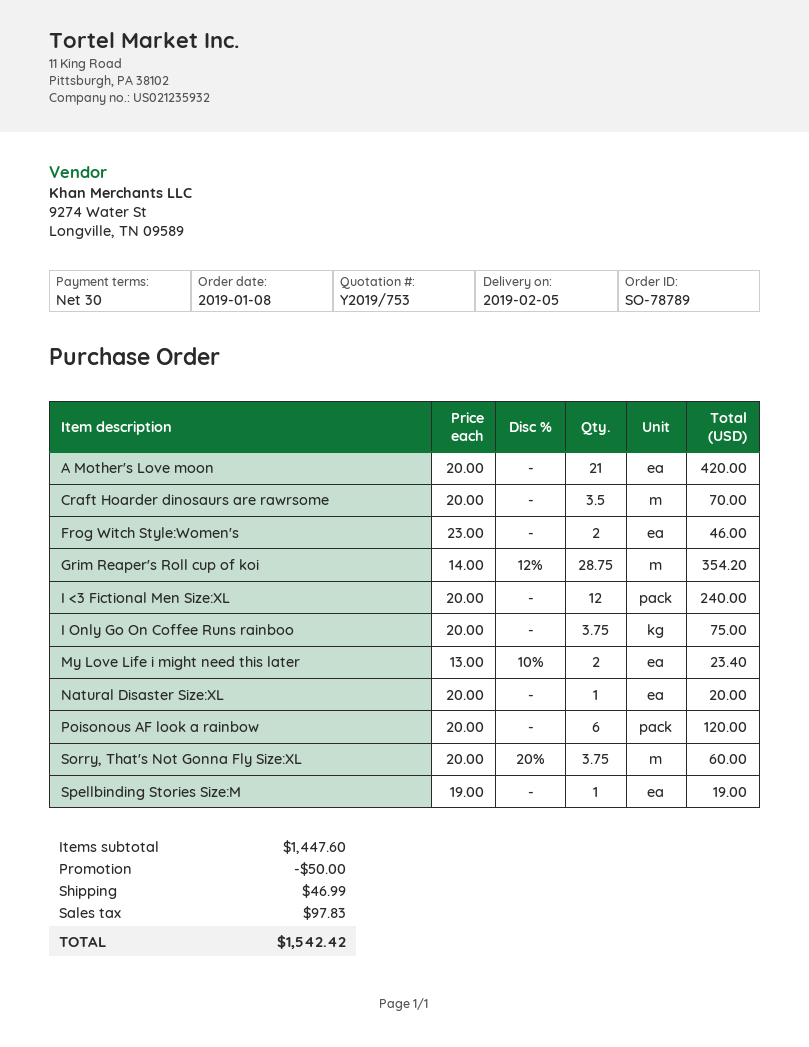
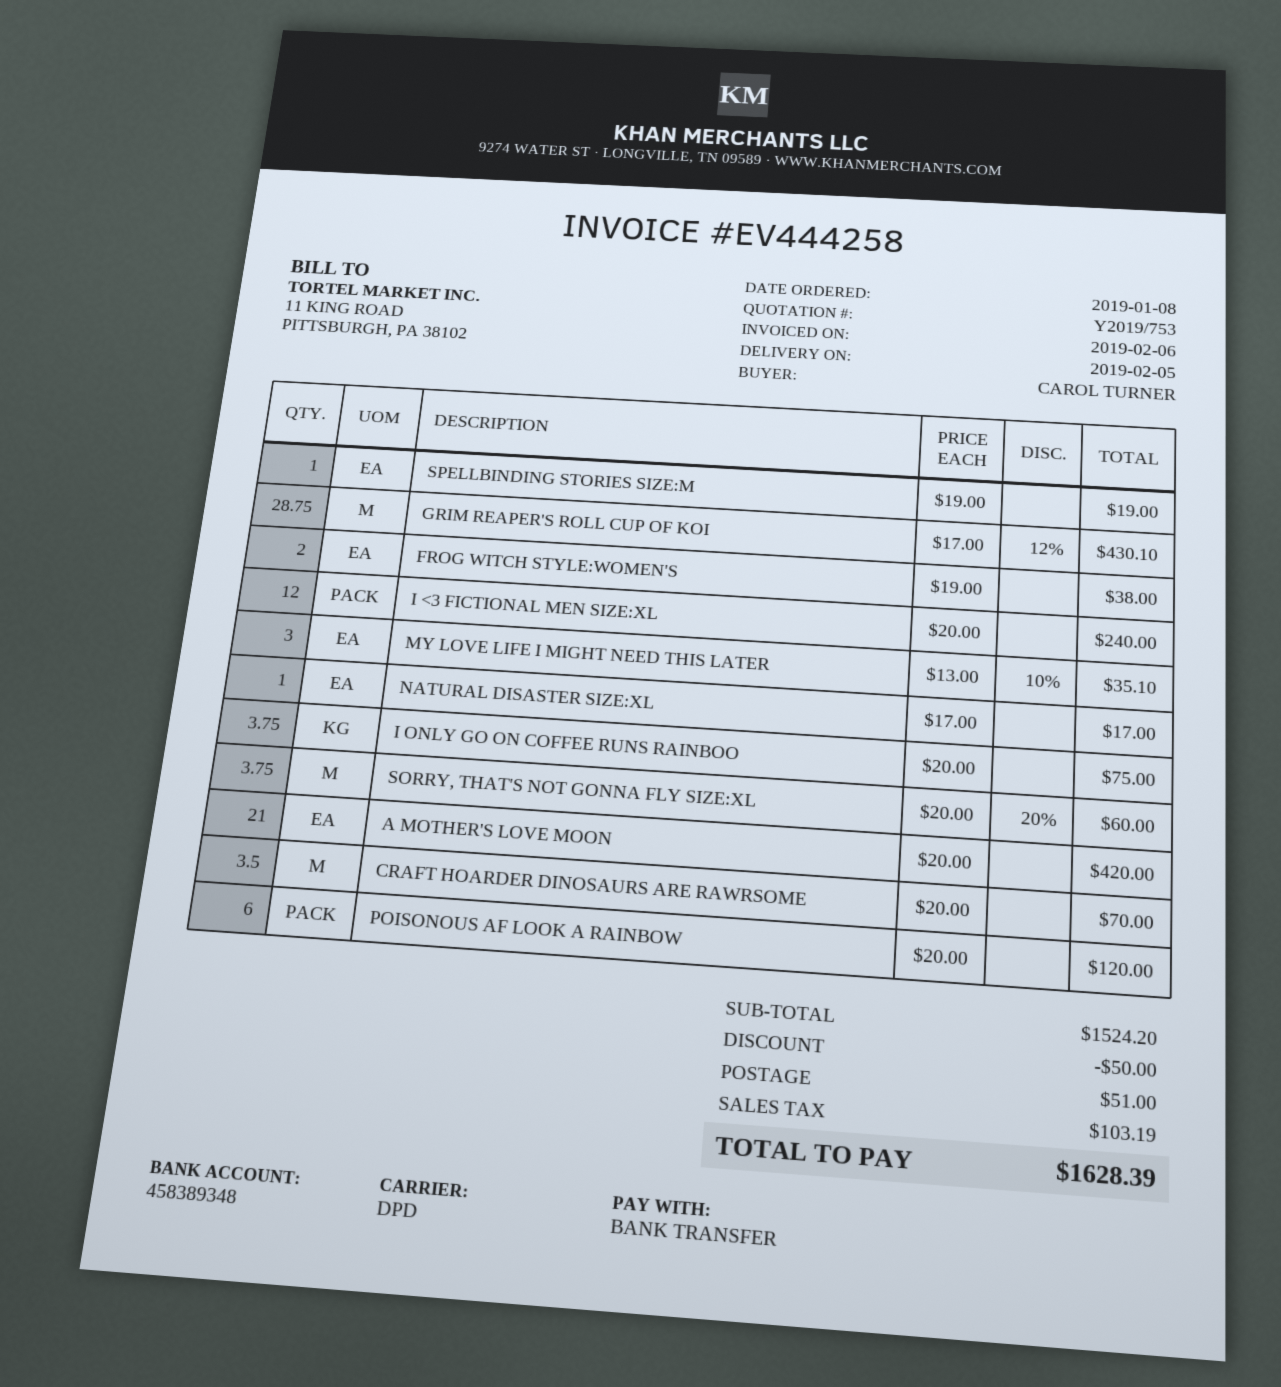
Frog Witch Style:Women's: 2 x 23.00 = 46.00 -> 2 x 19.00 = 38.00
Grim Reaper's Roll cup of koi: 28.75 x 14.00 - 12% = 354.20 -> 28.75 x 17.00 - 12% = 430.10
My Love Life i might need this later: 2 x 13.00 - 10% = 23.40 -> 3 x 13.00 - 10% = 35.10
Natural Disaster Size:XL: 1 x 20.00 = 20.00 -> 1 x 17.00 = 17.00
subtotal: 1447.60 -> 1524.20
shipping: 46.99 -> 51.00
tax: 97.83 -> 103.19
total: 1542.42 -> 1628.39

